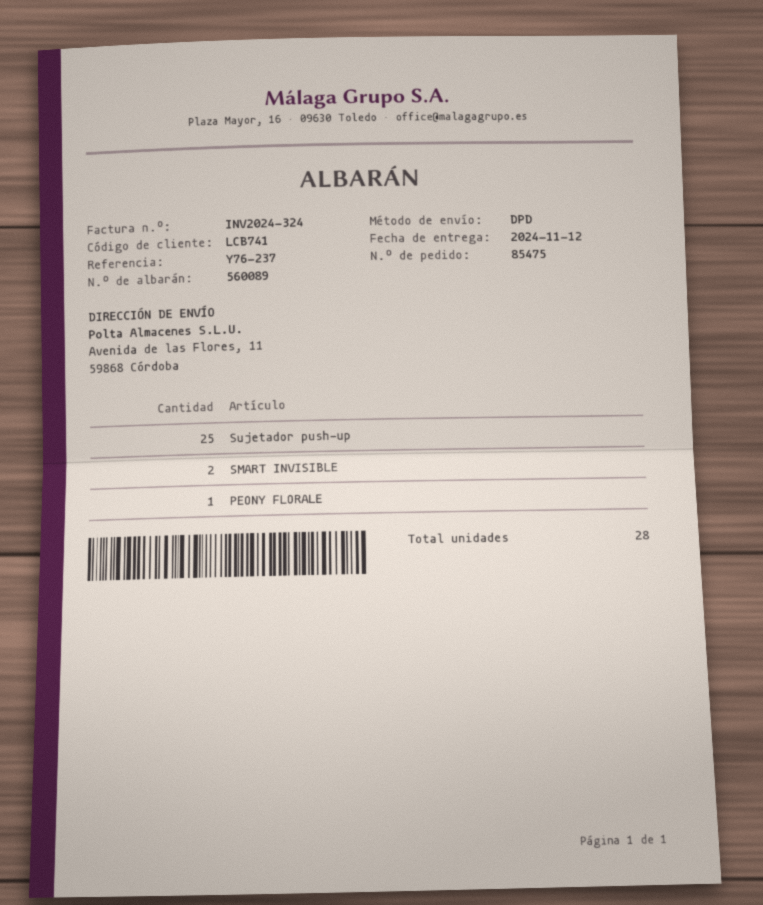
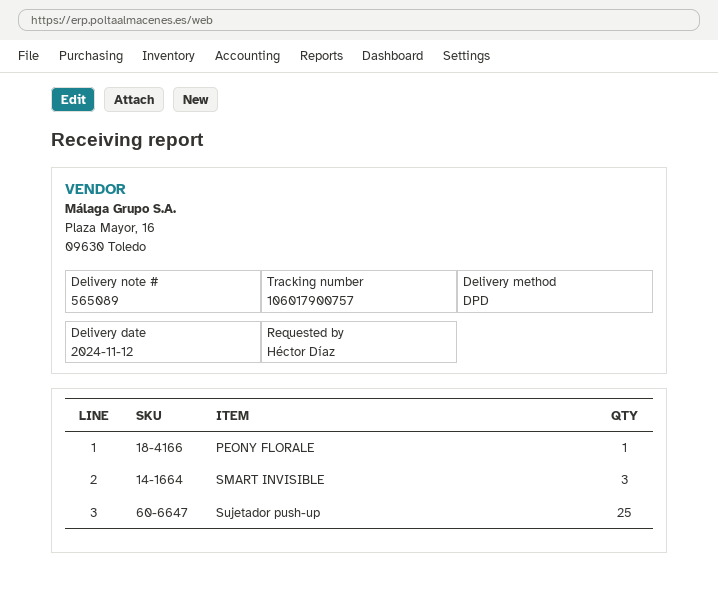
delivery note number: 560089 -> 565089
SMART INVISIBLE: 2 -> 3

